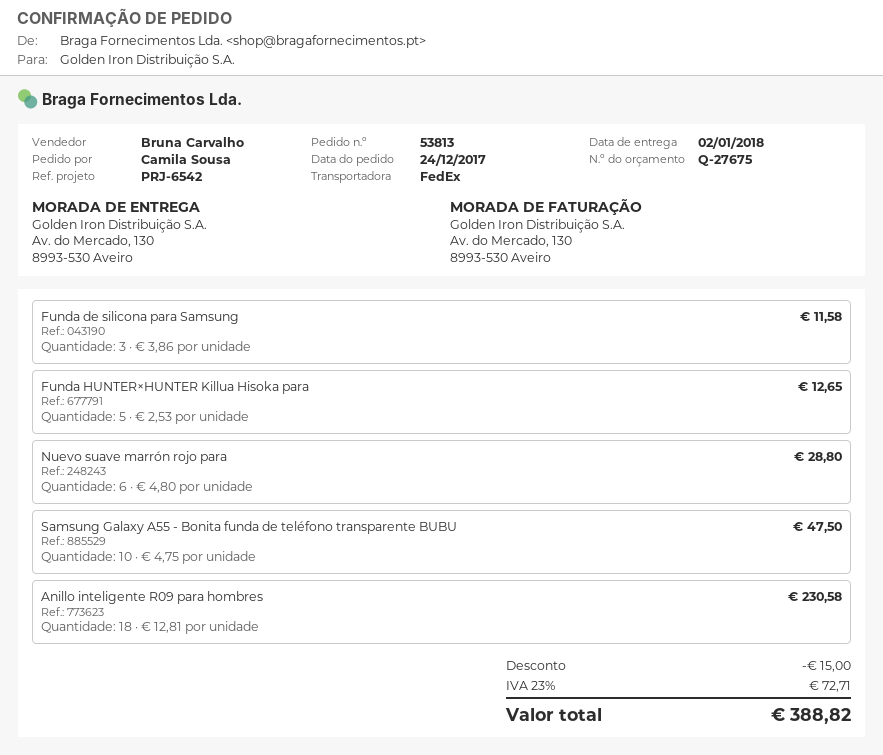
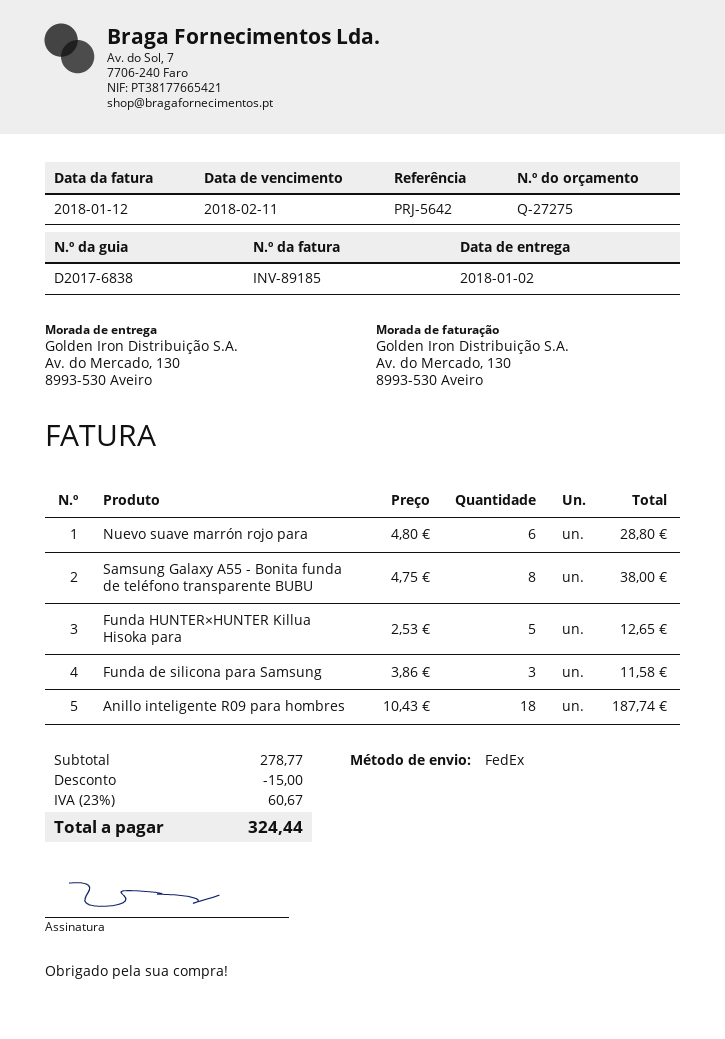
quote number: Q-27675 -> Q-27275
reference: PRJ-6542 -> PRJ-5642
Samsung Galaxy A55 - Bonita funda de teléfono transparente BUBU: 10 x 4.75 = 47.50 -> 8 x 4.75 = 38.00
Anillo inteligente R09 para hombres: 18 x 12.81 = 230.58 -> 18 x 10.43 = 187.74
tax: 23% = 72.71 -> 23% = 60.67
total: 388.82 -> 324.44

